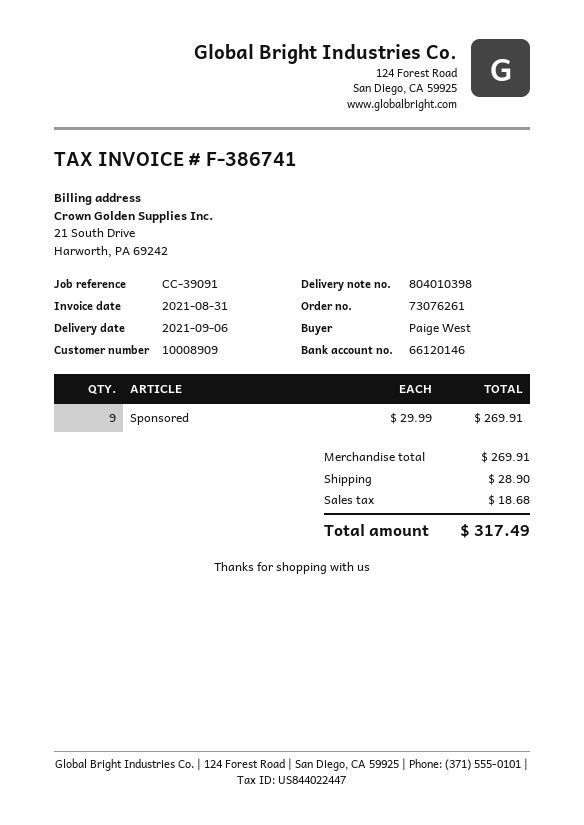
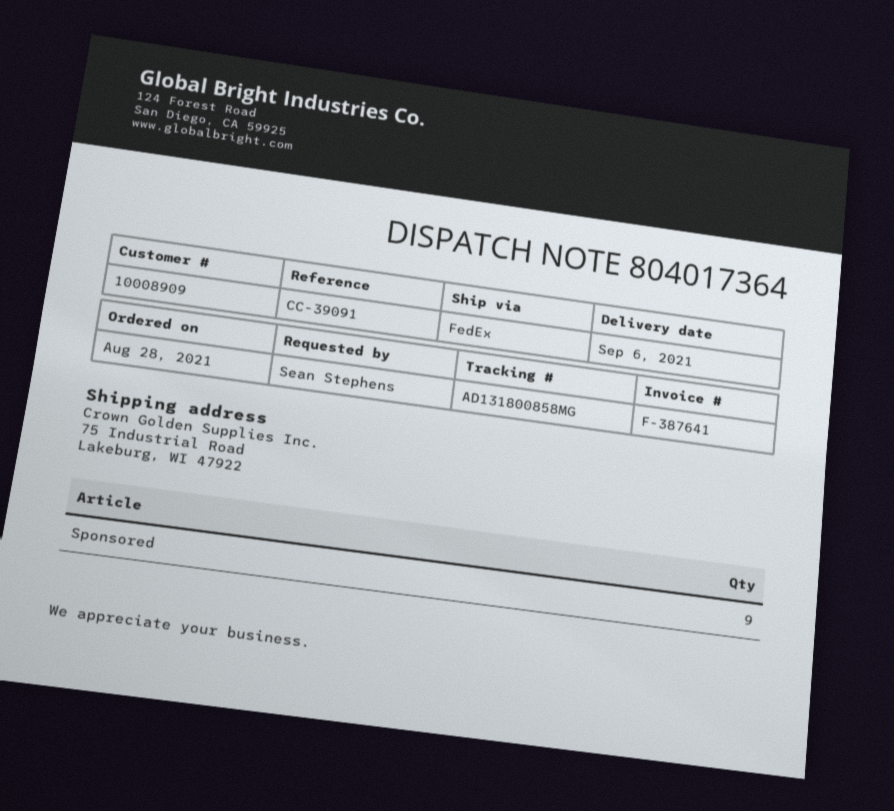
delivery note number: 804010398 -> 804017364
invoice number: F-386741 -> F-387641
ordered by: Paige West -> Sean Stephens

